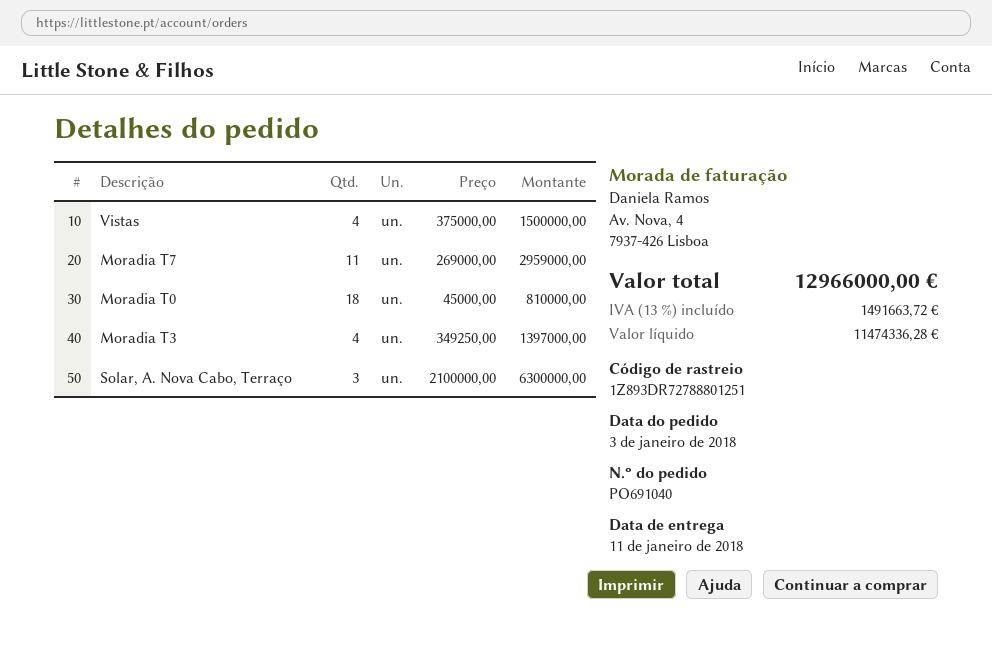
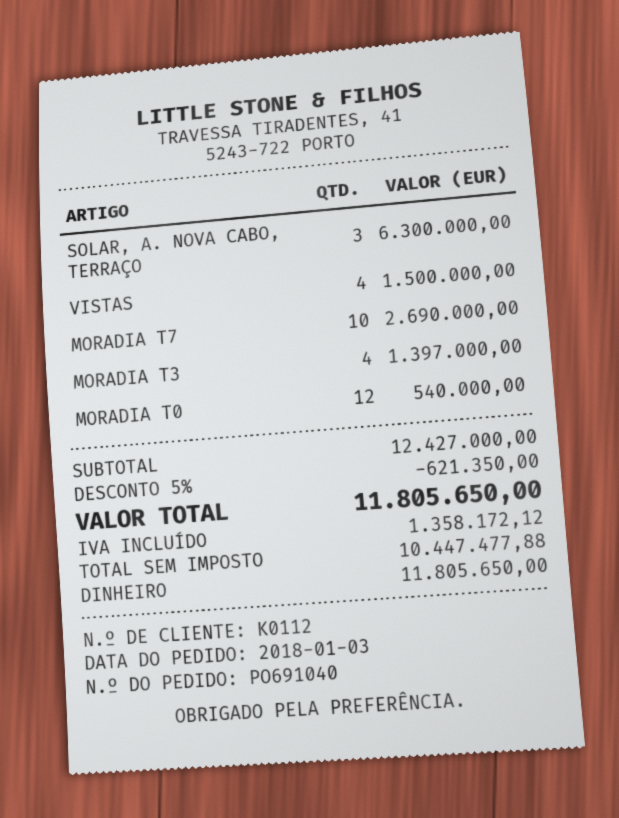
Moradia T7: 11 for 2959000.00 -> 10 for 2690000.00
Moradia T0: 18 for 810000.00 -> 12 for 540000.00
discount: none -> 5% = 621350.00
net: 11474336.28 -> 10447477.88
tax: 1491663.72 -> 1358172.12
total: 12966000.00 -> 11805650.00

